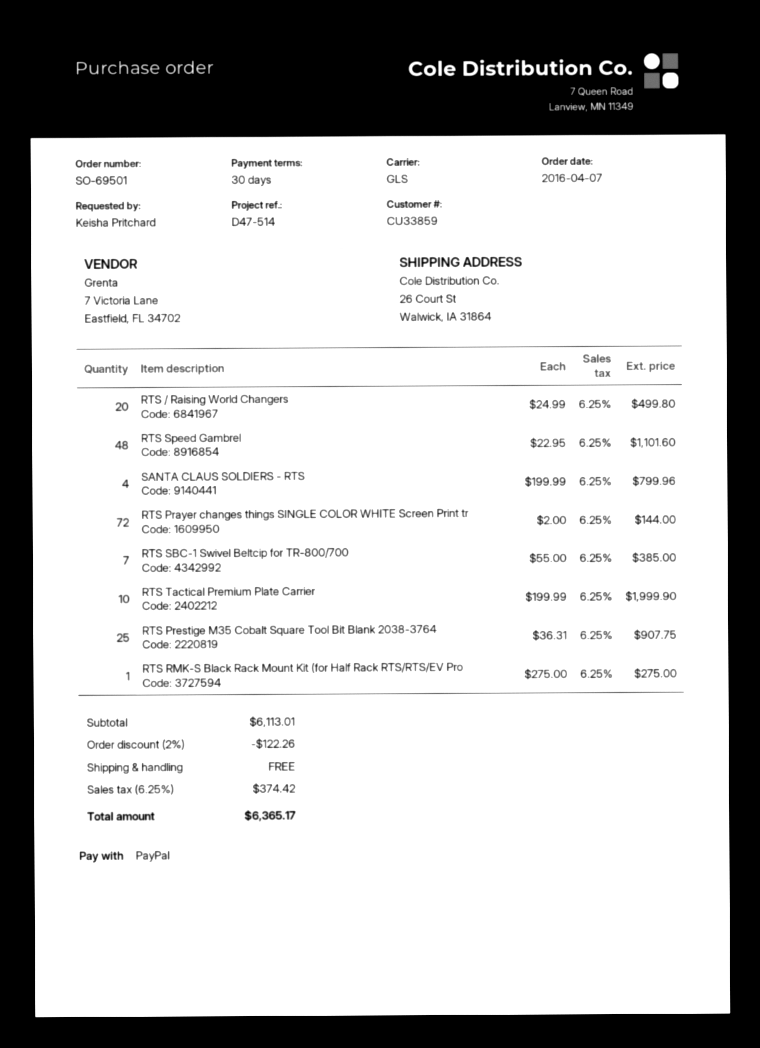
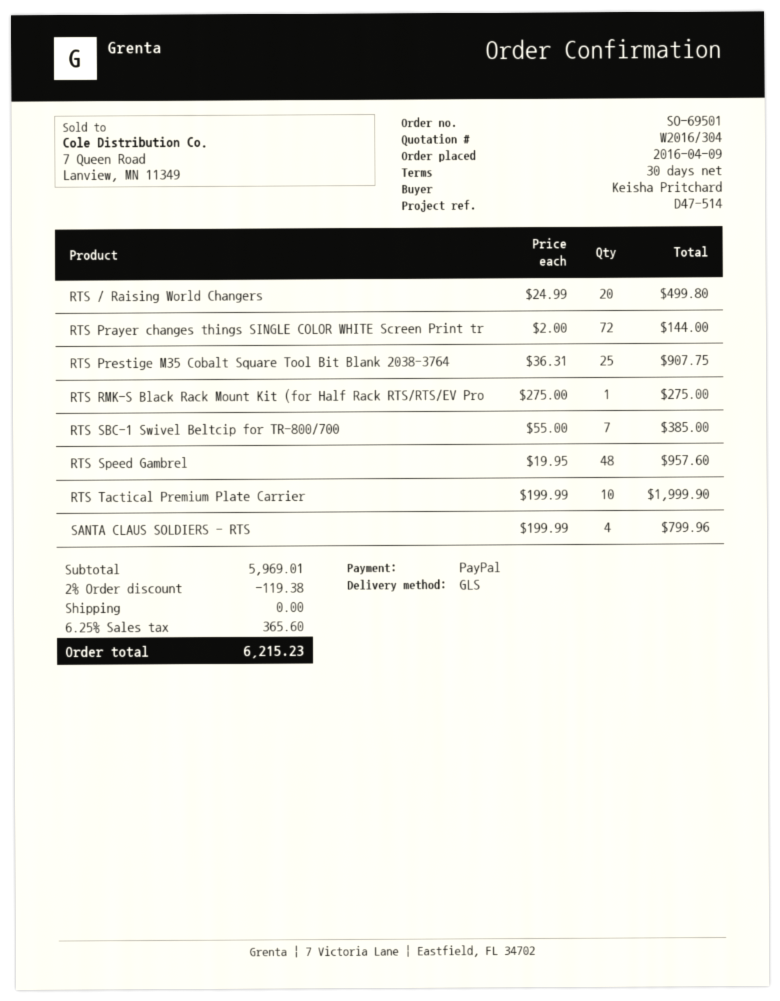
order date: 2016-04-07 -> 2016-04-09
RTS Speed Gambrel: 48 x 22.95 = 1101.60 -> 48 x 19.95 = 957.60
subtotal: 6113.01 -> 5969.01
discount: 2% = 122.26 -> 2% = 119.38
tax: 6.25% = 374.42 -> 6.25% = 365.60
total: 6365.17 -> 6215.23

